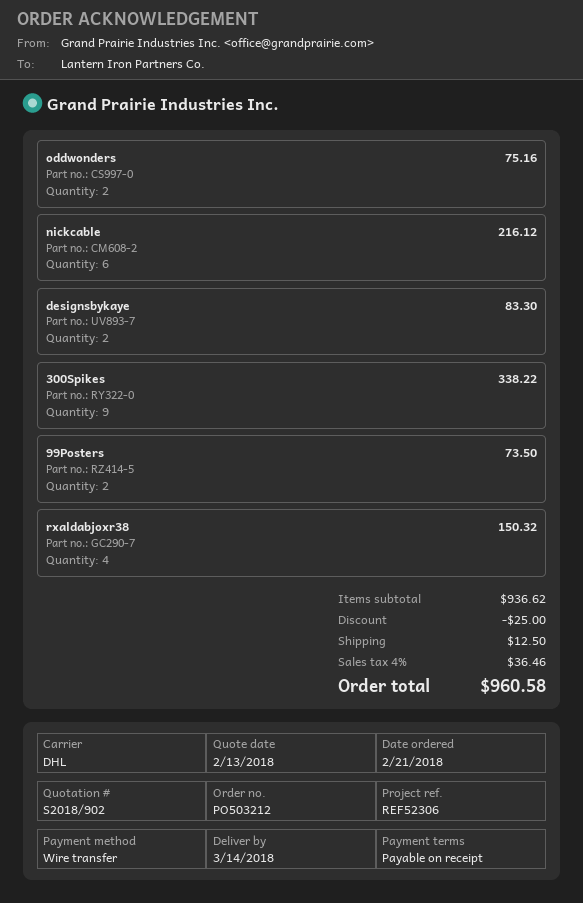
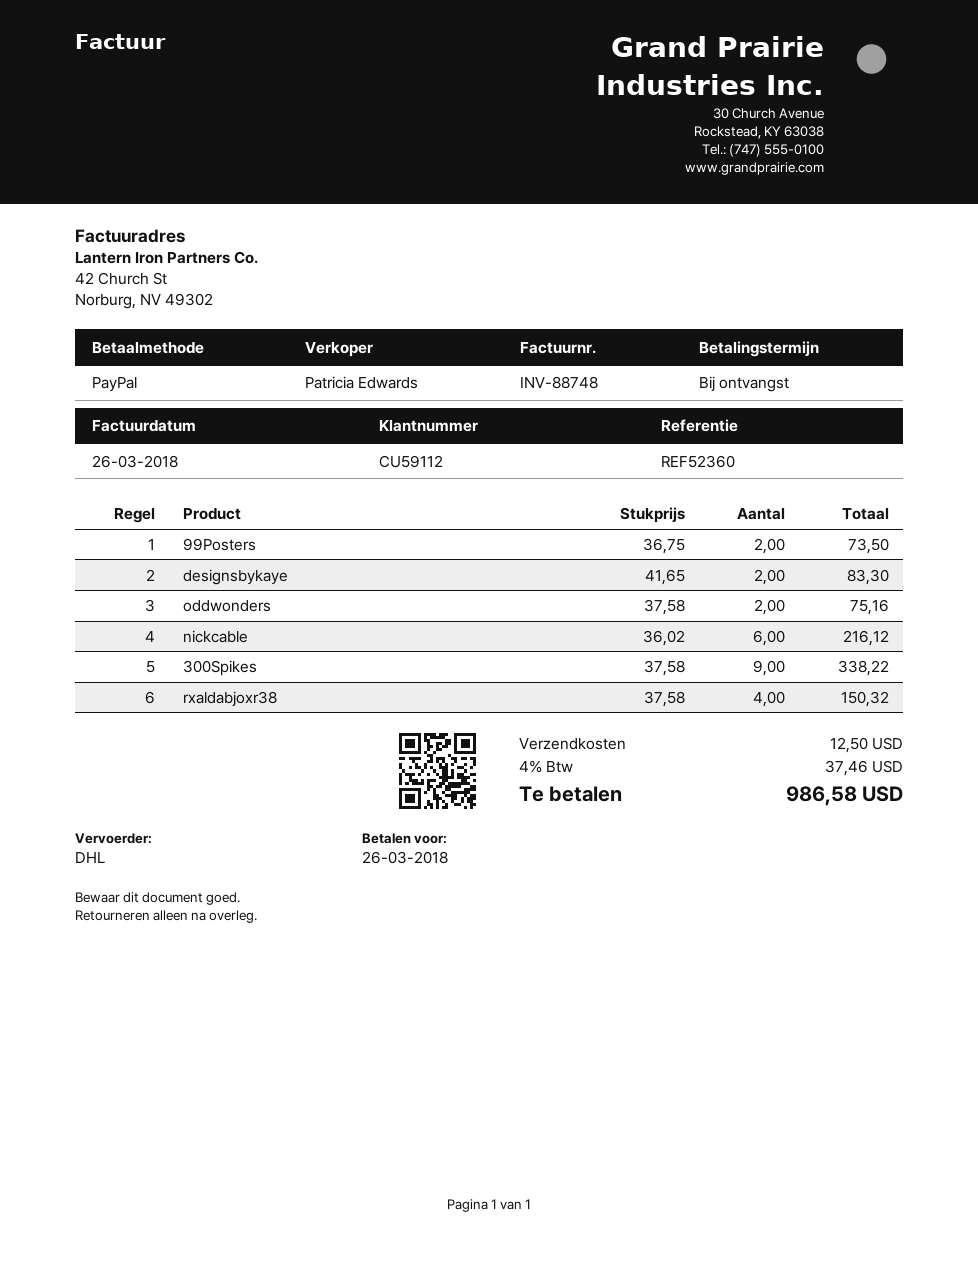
reference: REF52306 -> REF52360
payment method: bank transfer -> PayPal
discount: 25.00 -> none
tax: 4% = 36.46 -> 4% = 37.46
total: 960.58 -> 986.58

